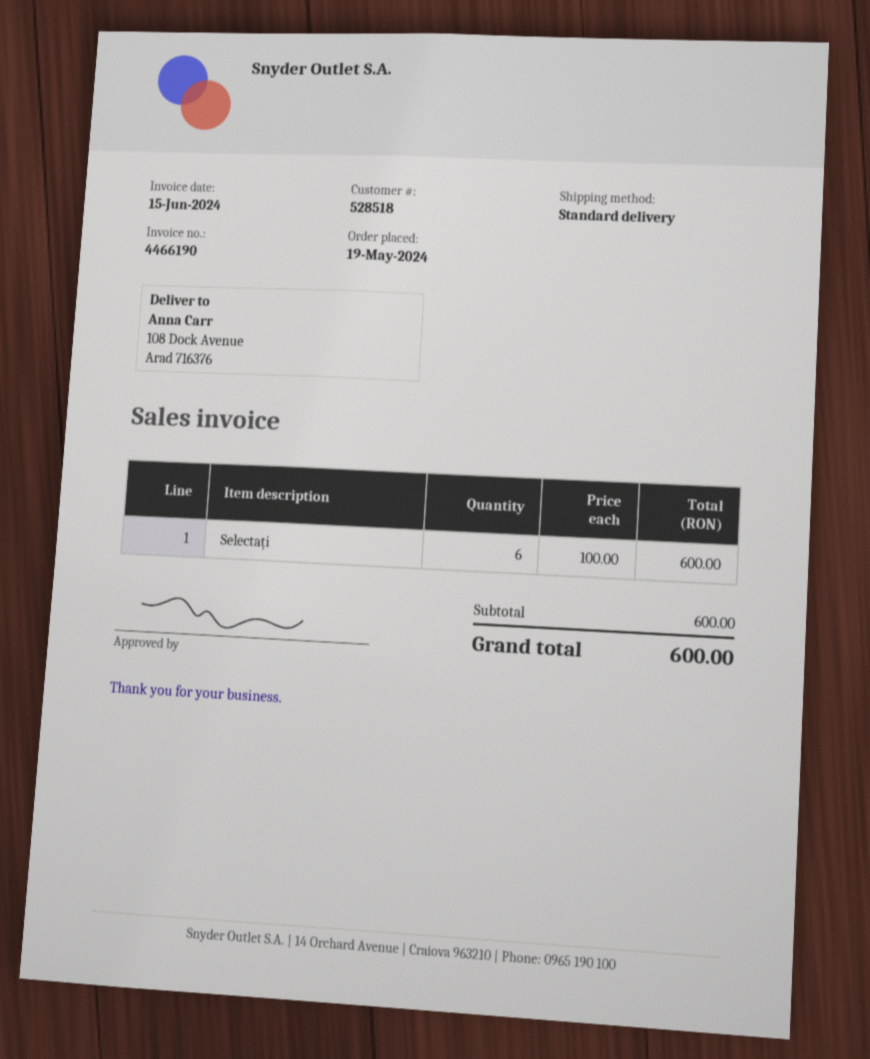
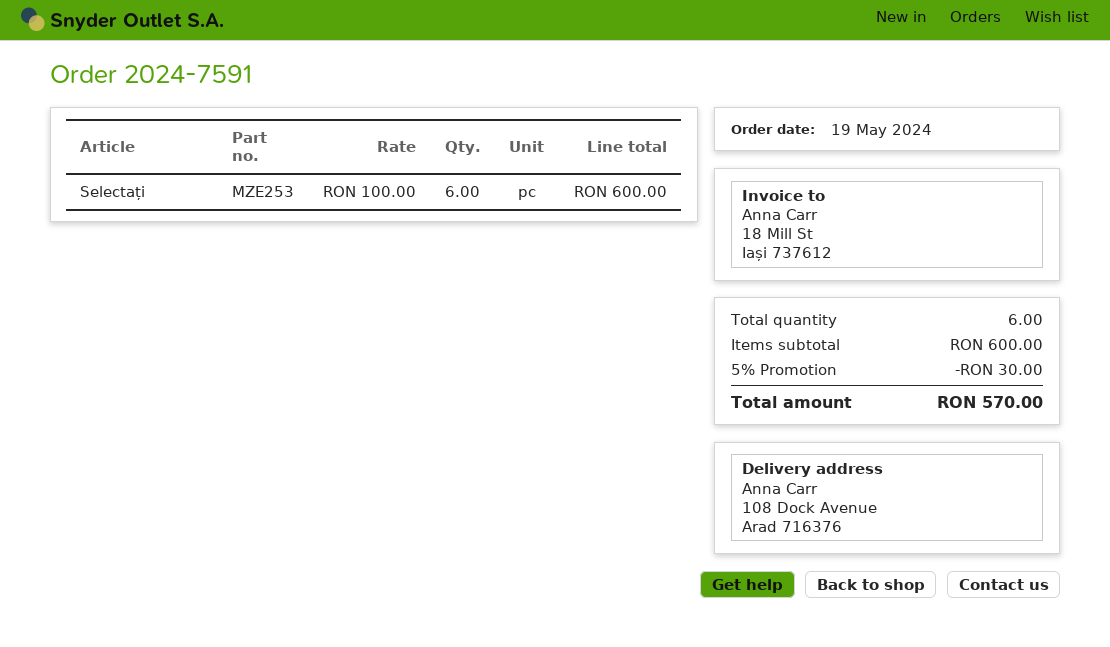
discount: none -> 5% = 30.00
total: 600.00 -> 570.00

